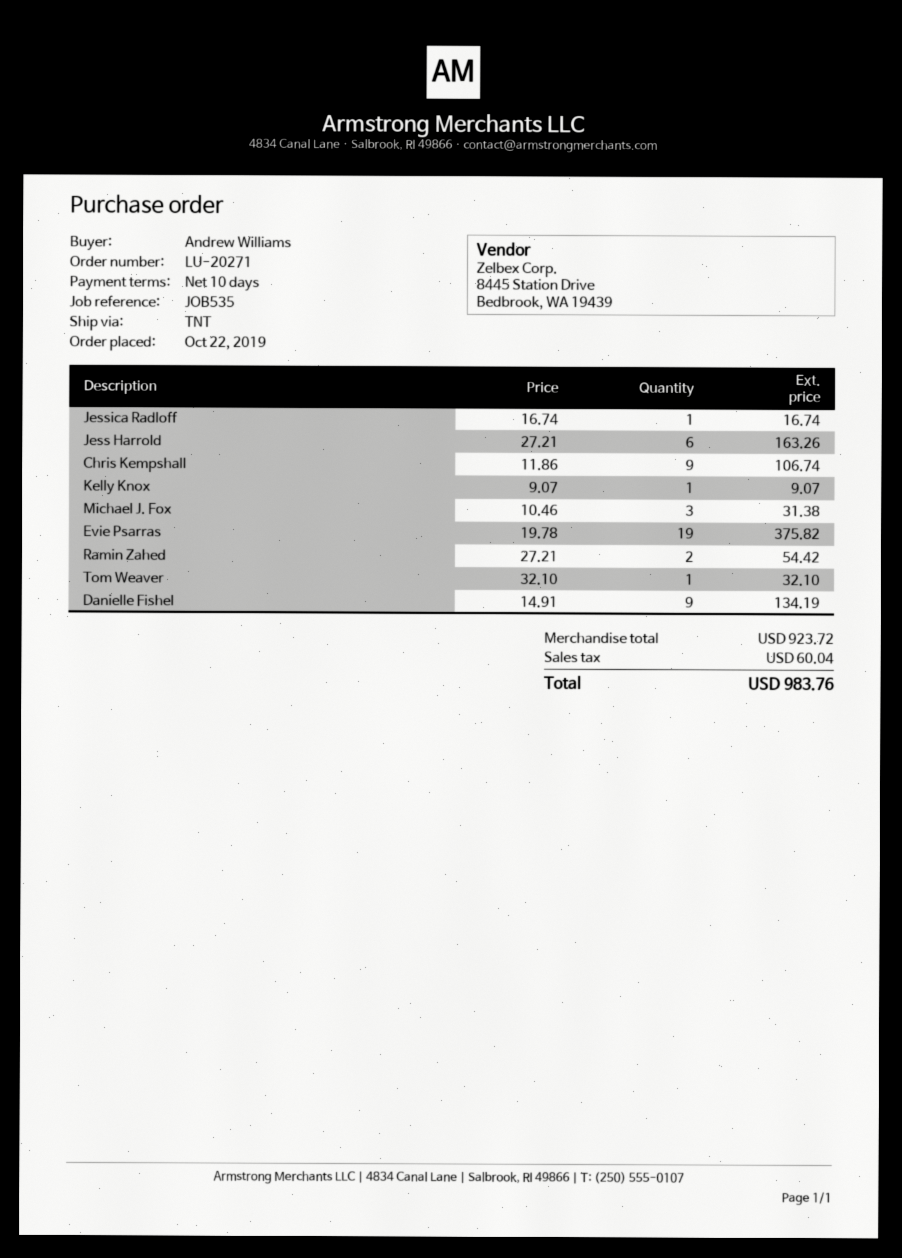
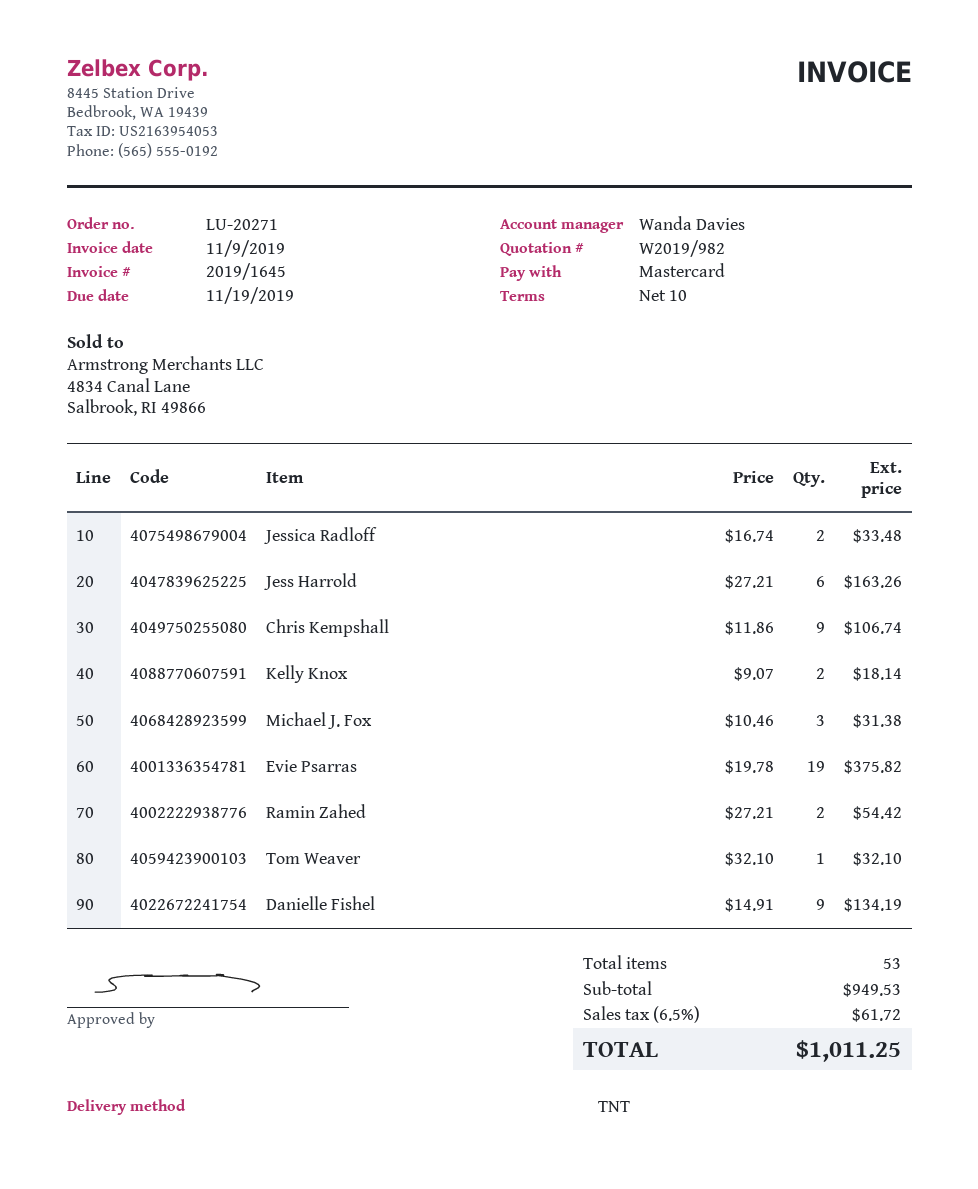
Jessica Radloff: 1 x 16.74 = 16.74 -> 2 x 16.74 = 33.48
Kelly Knox: 1 x 9.07 = 9.07 -> 2 x 9.07 = 18.14
subtotal: 923.72 -> 949.53
tax: 60.04 -> 61.72
total: 983.76 -> 1011.25

